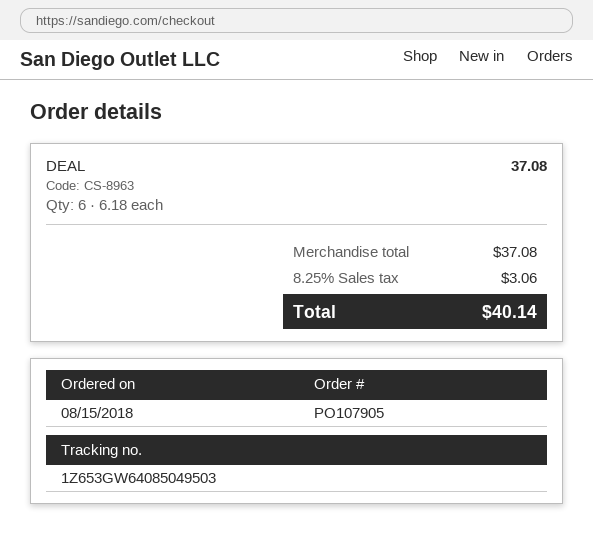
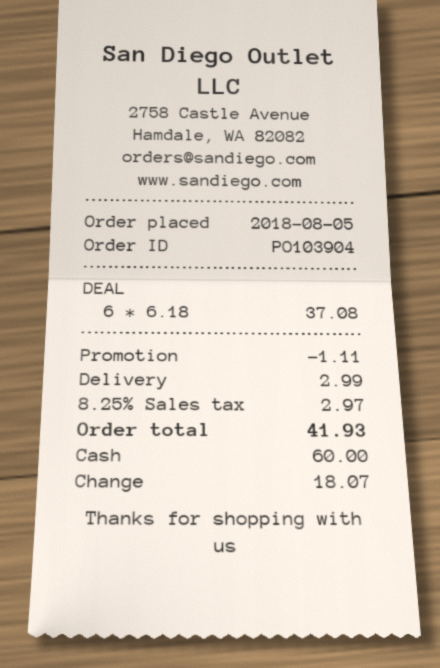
order number: PO107905 -> PO103904
order date: 2018-08-15 -> 2018-08-05
discount: none -> 1.11
shipping: none -> 2.99
tax: 8.25% = 3.06 -> 8.25% = 2.97
total: 40.14 -> 41.93

